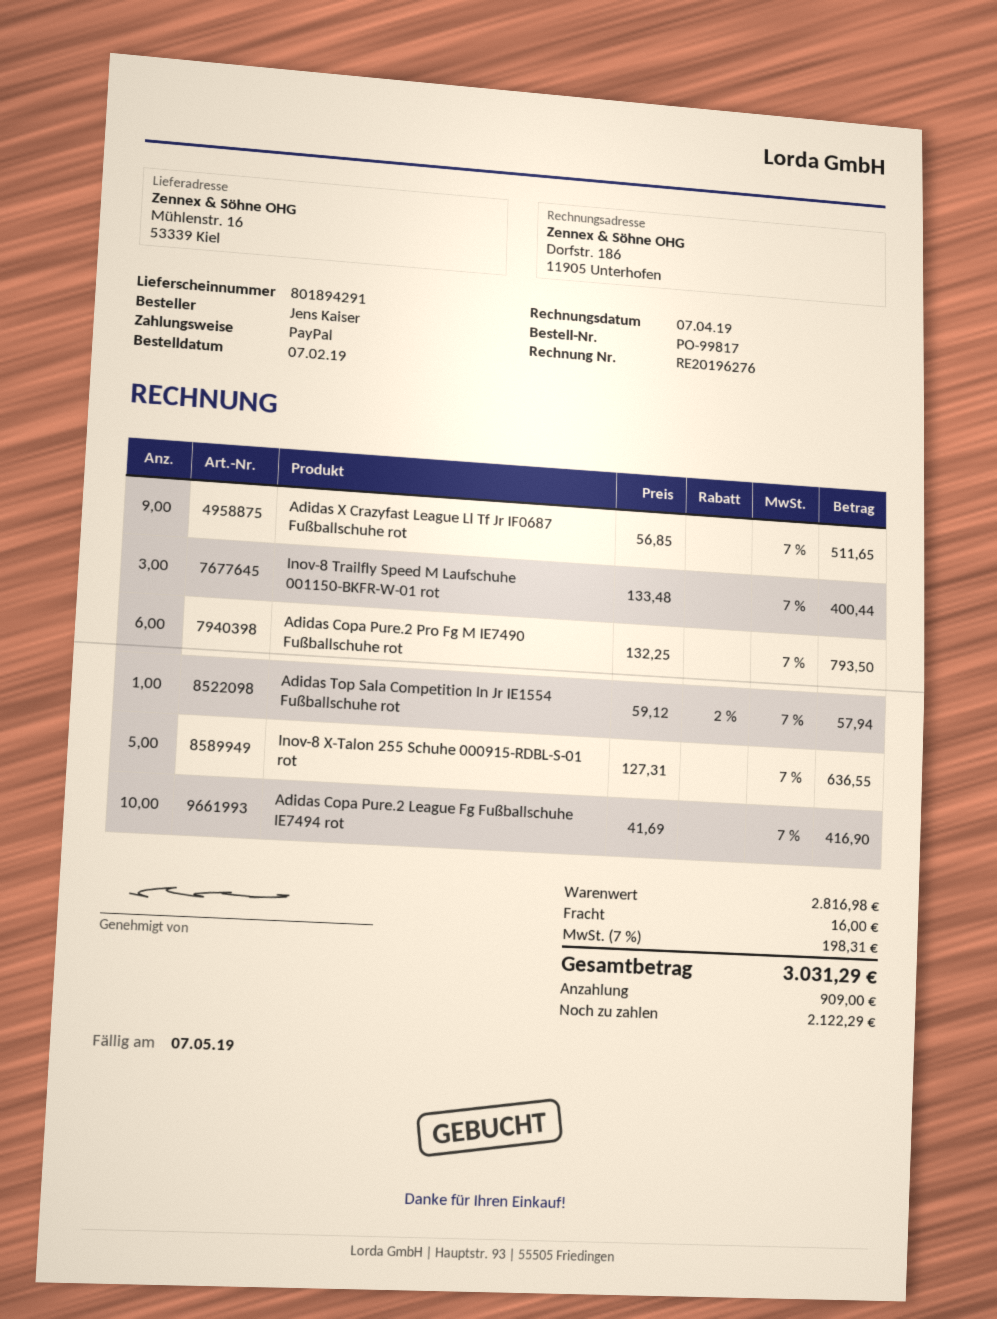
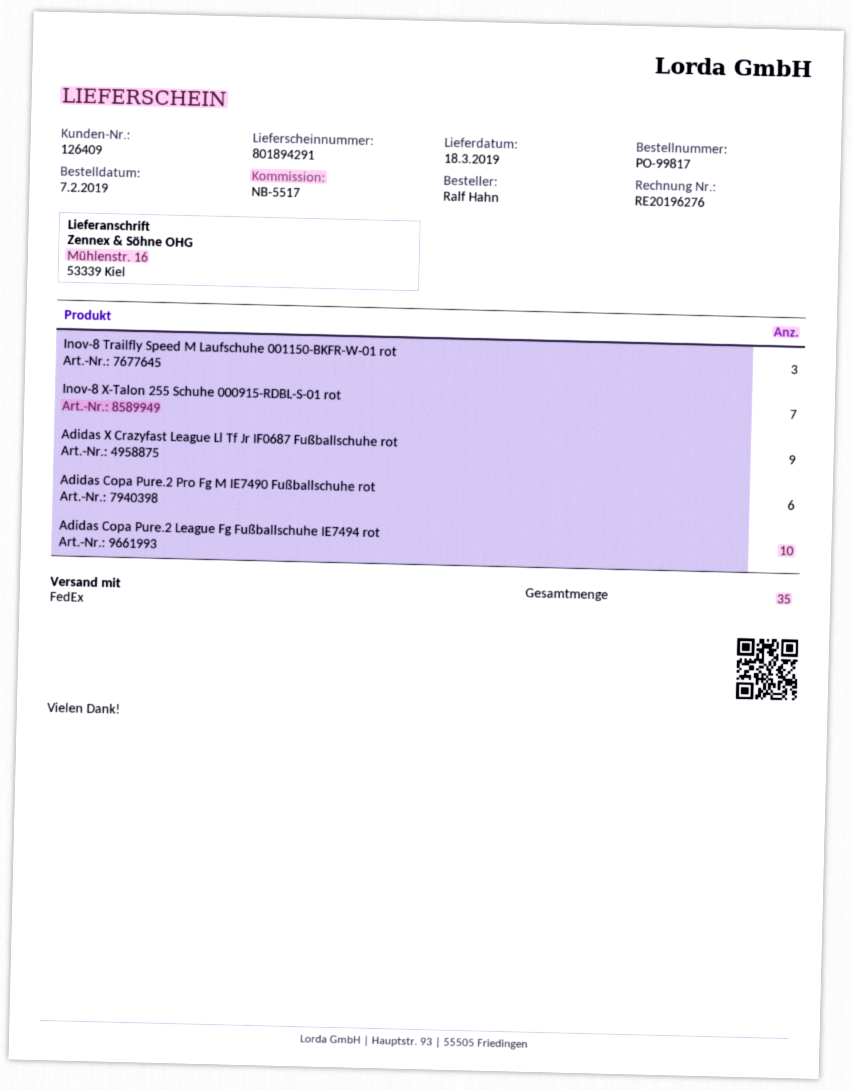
ordered by: Jens Kaiser -> Ralf Hahn
Adidas Top Sala Competition In Jr IE1554 Fußballschuhe rot: 1 -> none
Inov-8 X-Talon 255 Schuhe 000915-RDBL-S-01 rot: 5 -> 7

